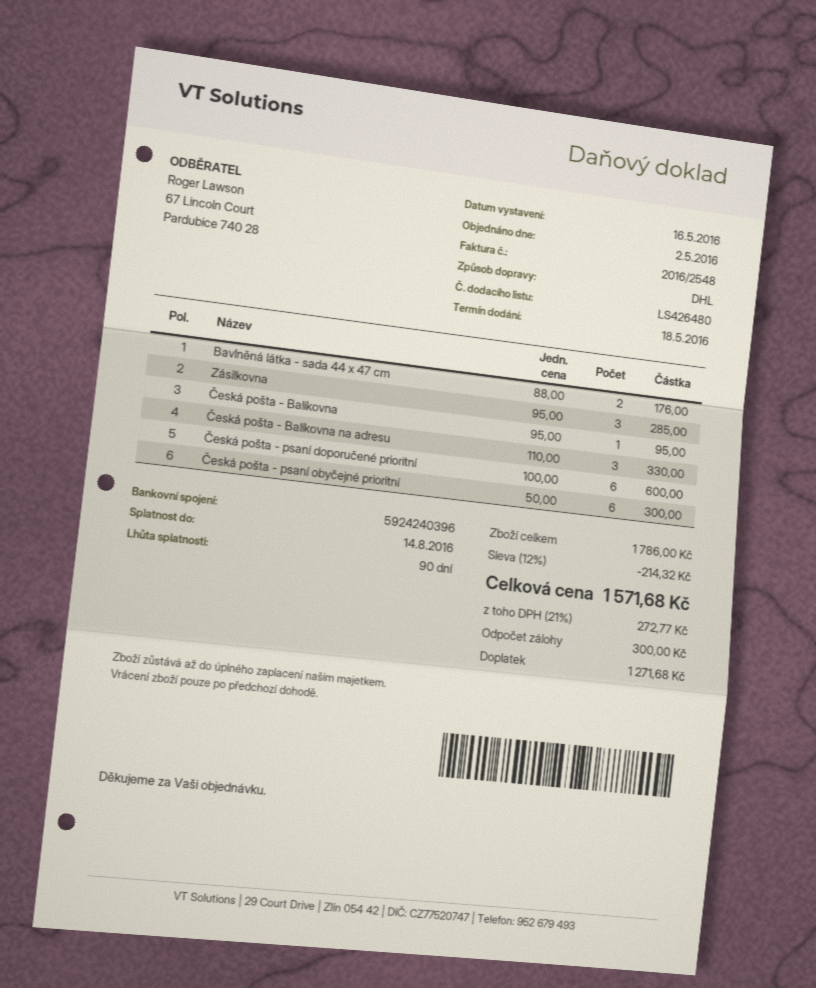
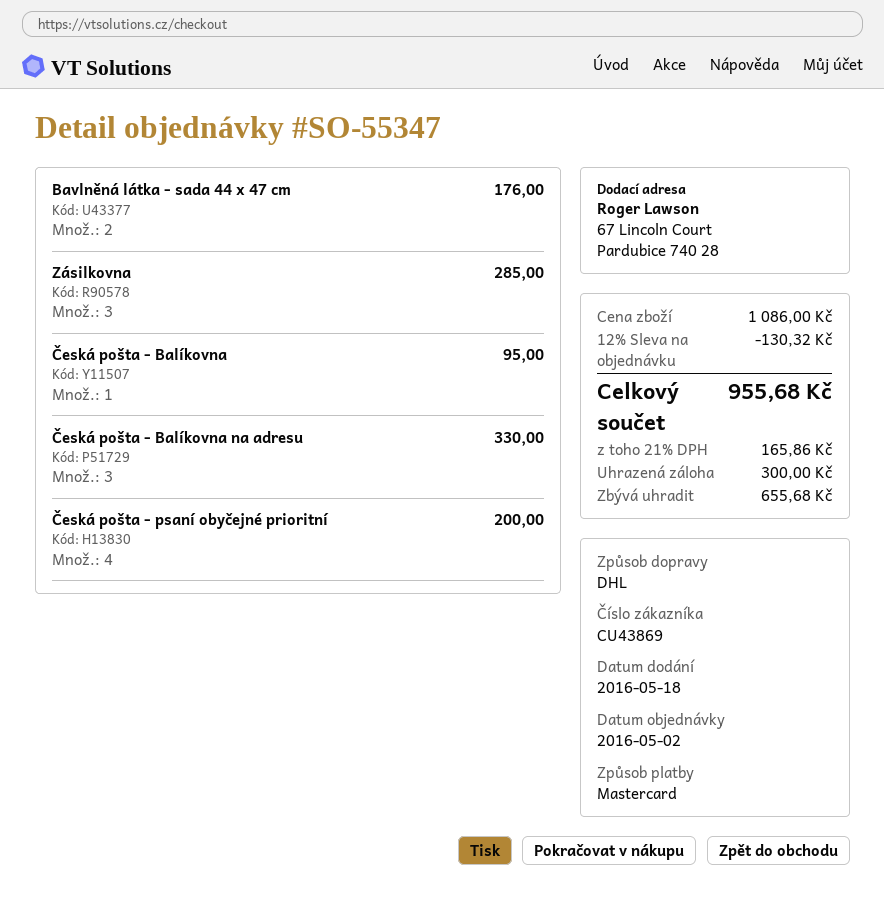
Česká pošta - psaní doporučené prioritní: 6 for 600.00 -> none
Česká pošta - psaní obyčejné prioritní: 6 for 300.00 -> 4 for 200.00
subtotal: 1786.00 -> 1086.00
discount: 12% = 214.32 -> 12% = 130.32
tax: 21% = 272.77 -> 21% = 165.86
total: 1571.68 -> 955.68
balance: 1271.68 -> 655.68

